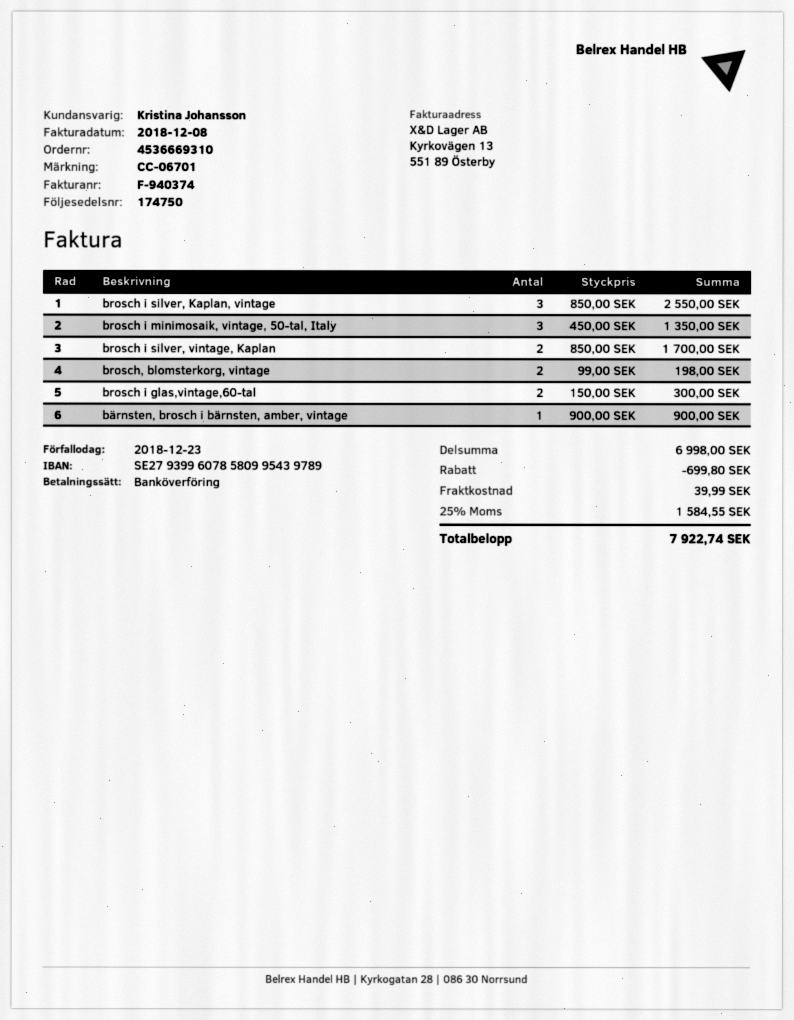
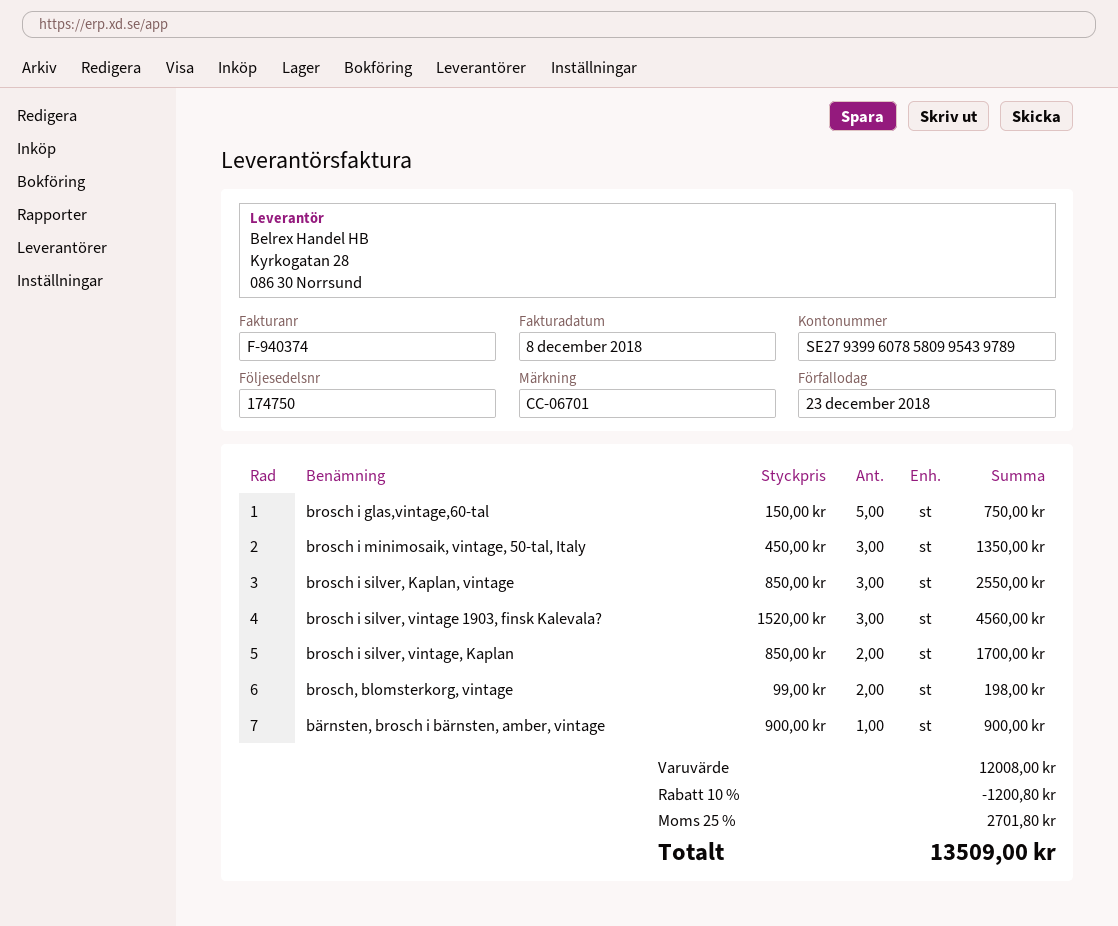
brosch i glas,vintage,60-tal: 2 x 150.00 = 300.00 -> 5 x 150.00 = 750.00
brosch i silver, vintage 1903, finsk Kalevala?: none -> 3 x 1520.00 = 4560.00
subtotal: 6998.00 -> 12008.00
discount: 699.80 -> 1200.80
shipping: 39.99 -> none
tax: 25% = 1584.55 -> 25% = 2701.80
total: 7922.74 -> 13509.00

